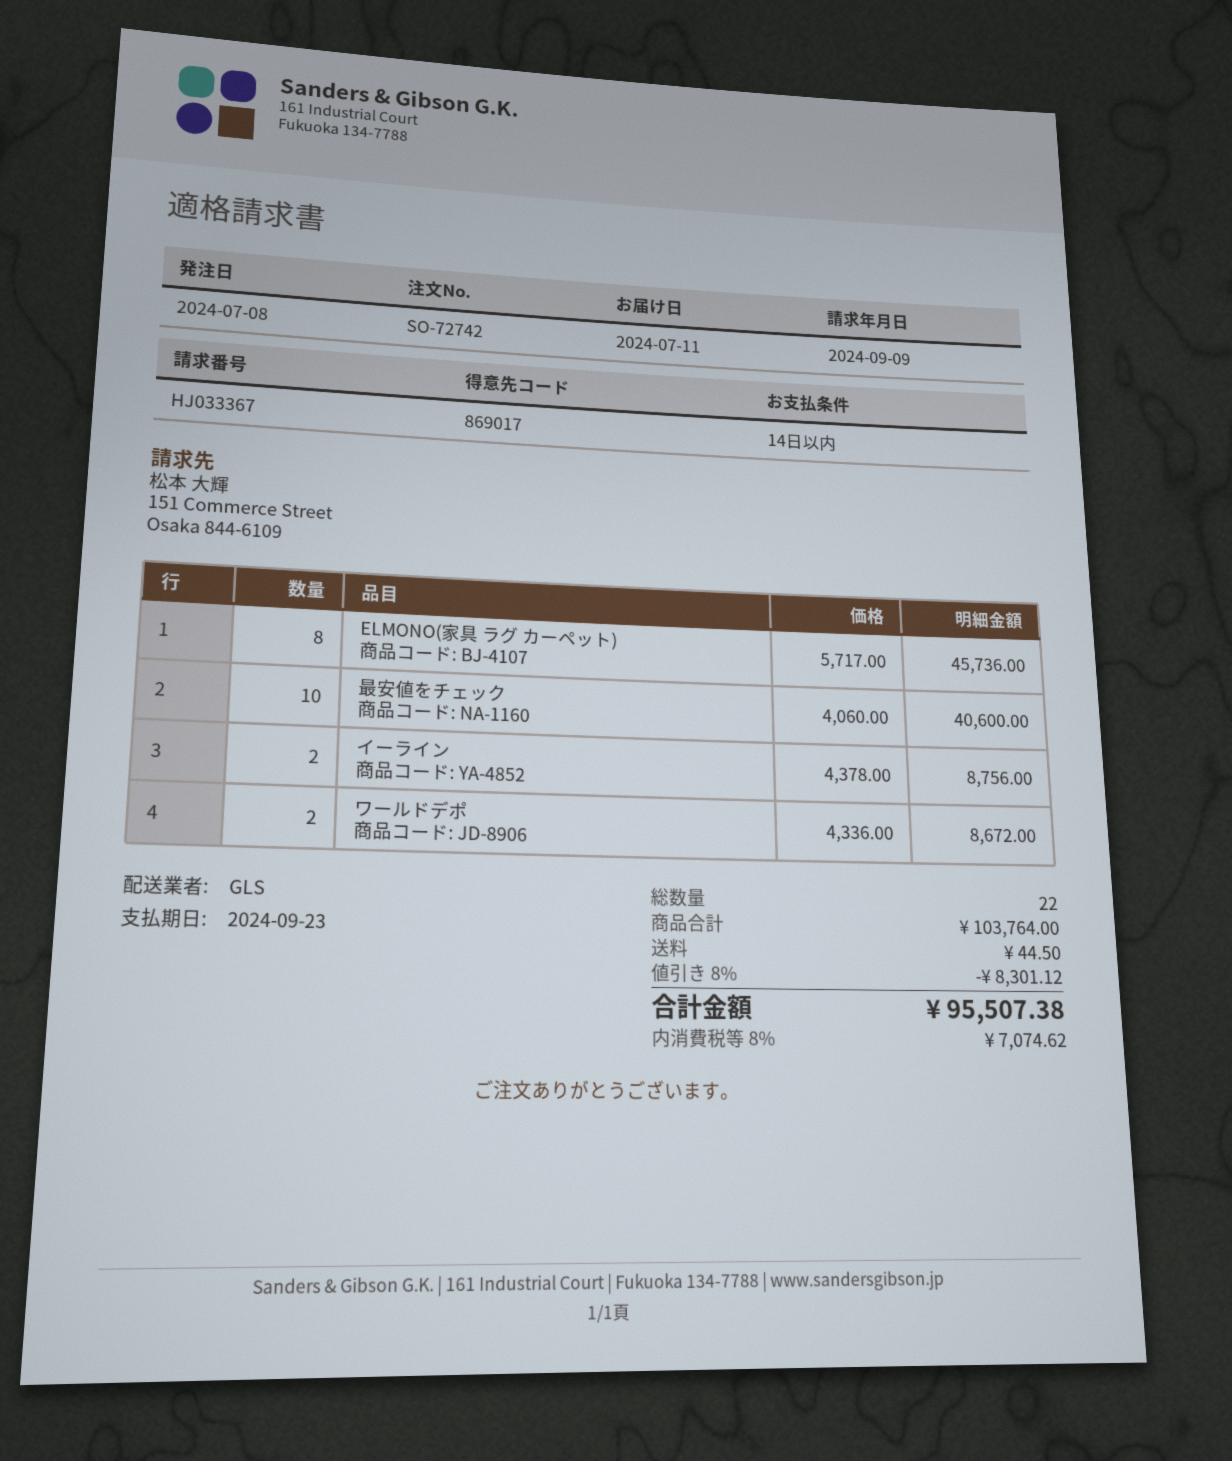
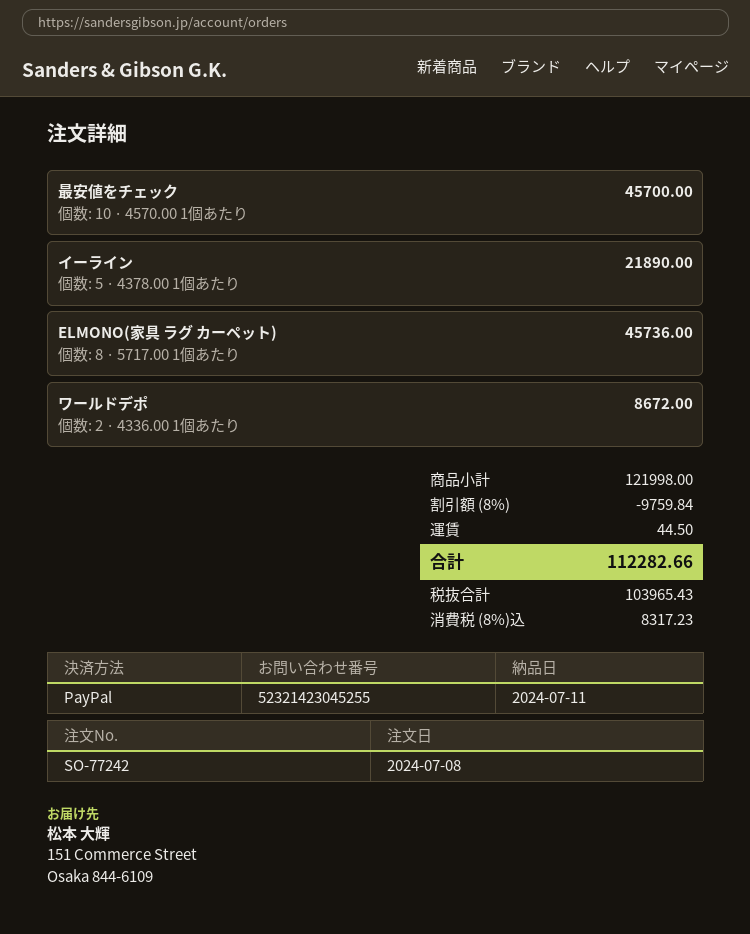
order number: SO-72742 -> SO-77242
最安値をチェック: 10 x 4060.00 = 40600.00 -> 10 x 4570.00 = 45700.00
イーライン: 2 x 4378.00 = 8756.00 -> 5 x 4378.00 = 21890.00
subtotal: 103764.00 -> 121998.00
discount: 8% = 8301.12 -> 8% = 9759.84
tax: 8% = 7074.62 -> 8% = 8317.23
total: 95507.38 -> 112282.66

